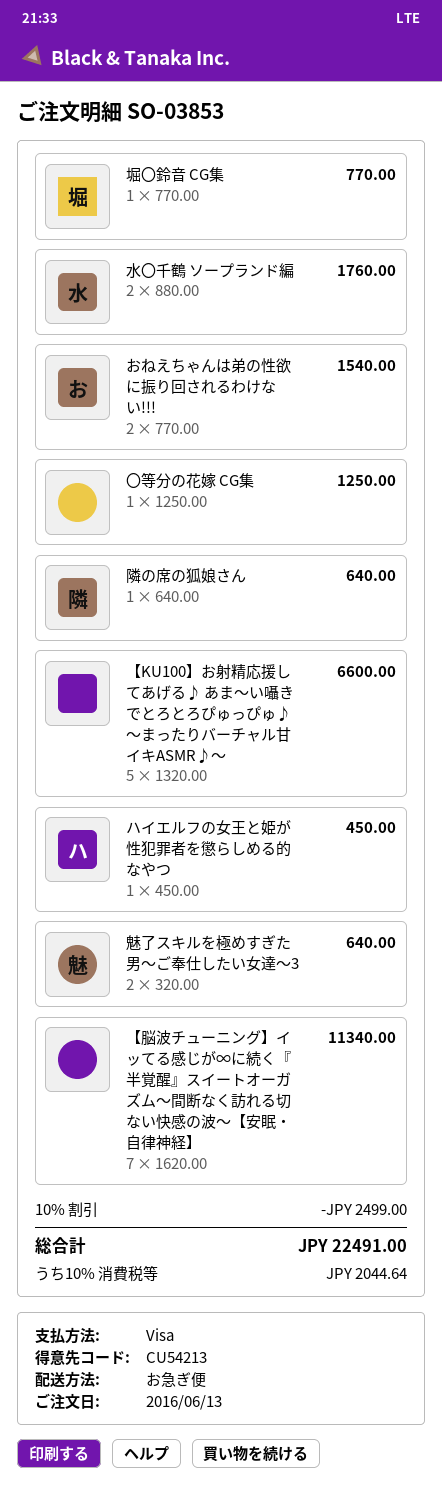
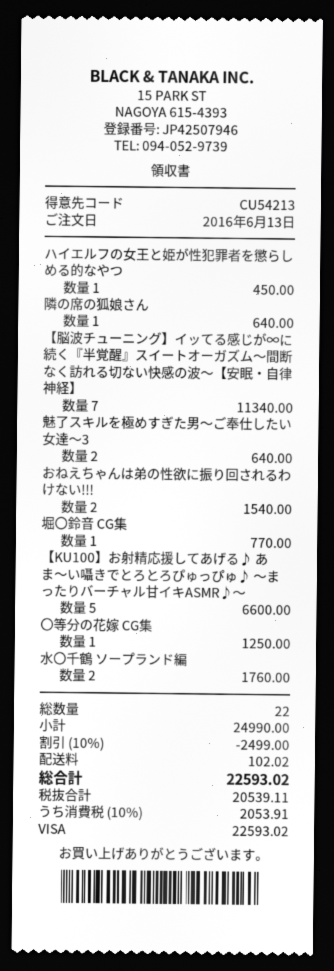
shipping: none -> 102.02
tax: 10% = 2044.64 -> 10% = 2053.91
total: 22491.00 -> 22593.02

